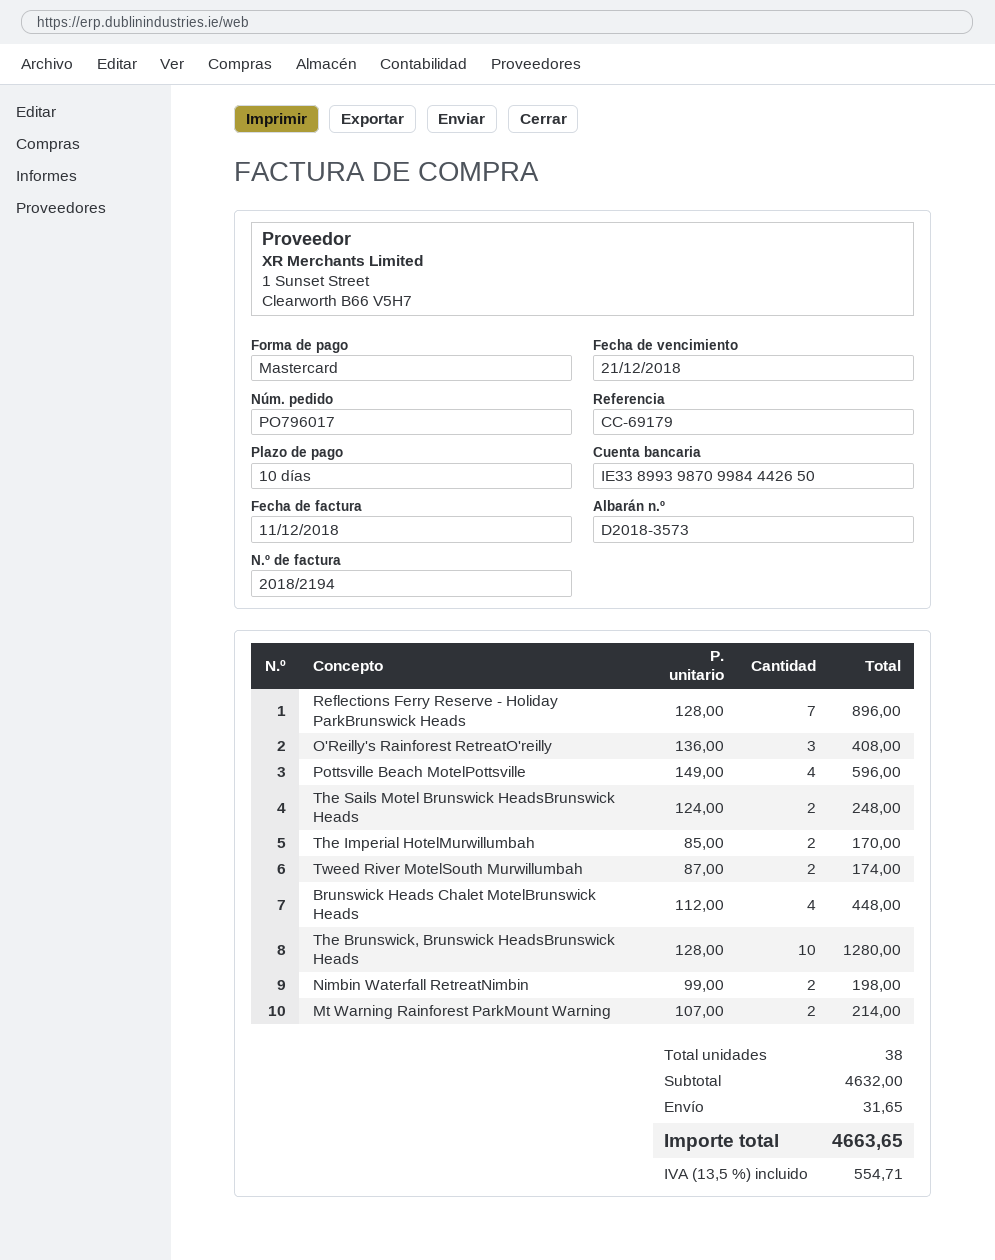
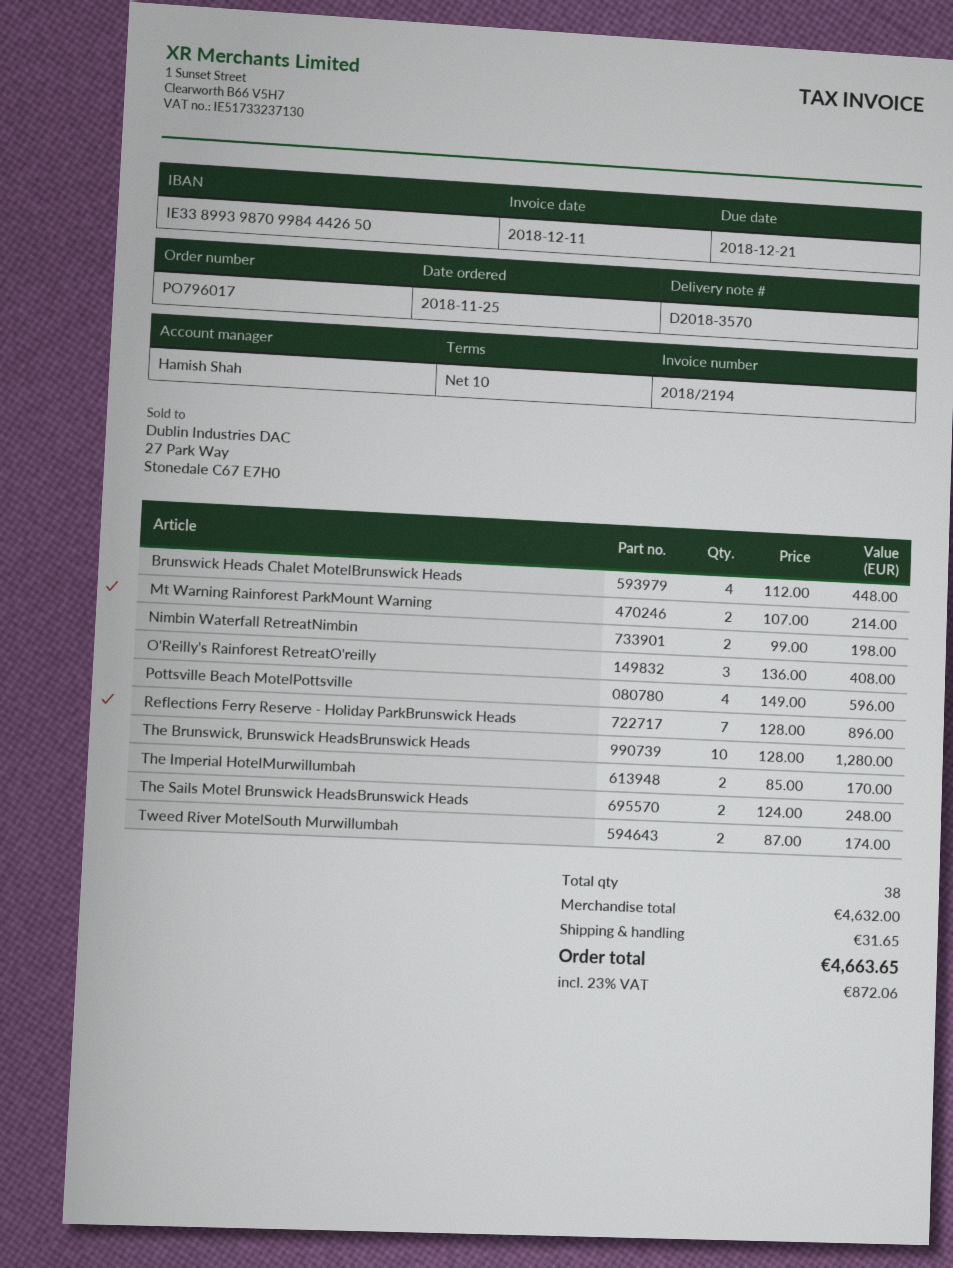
delivery note number: D2018-3573 -> D2018-3570
tax: 13.5% = 554.71 -> 23% = 872.06

